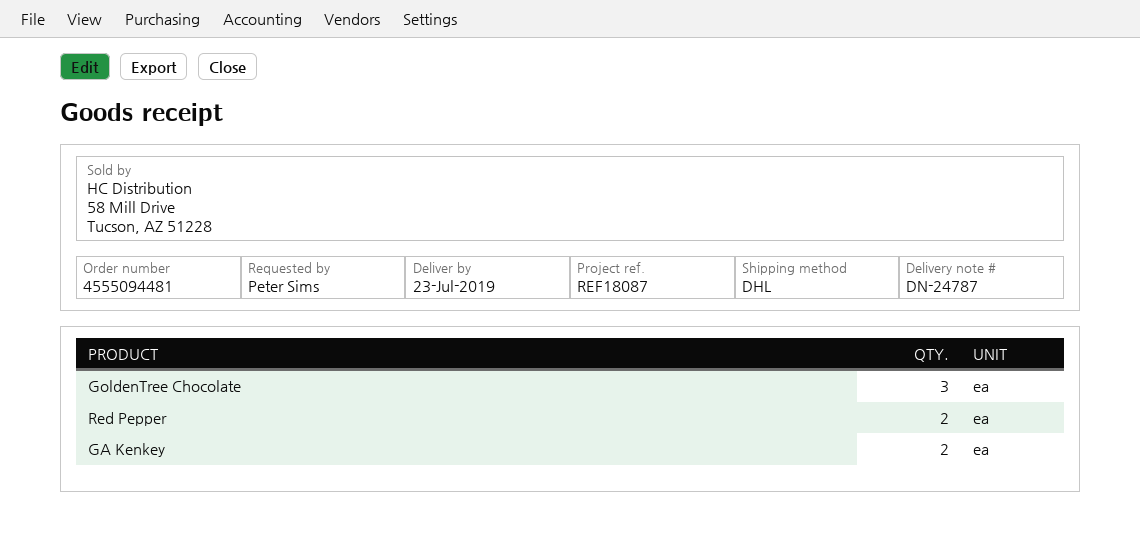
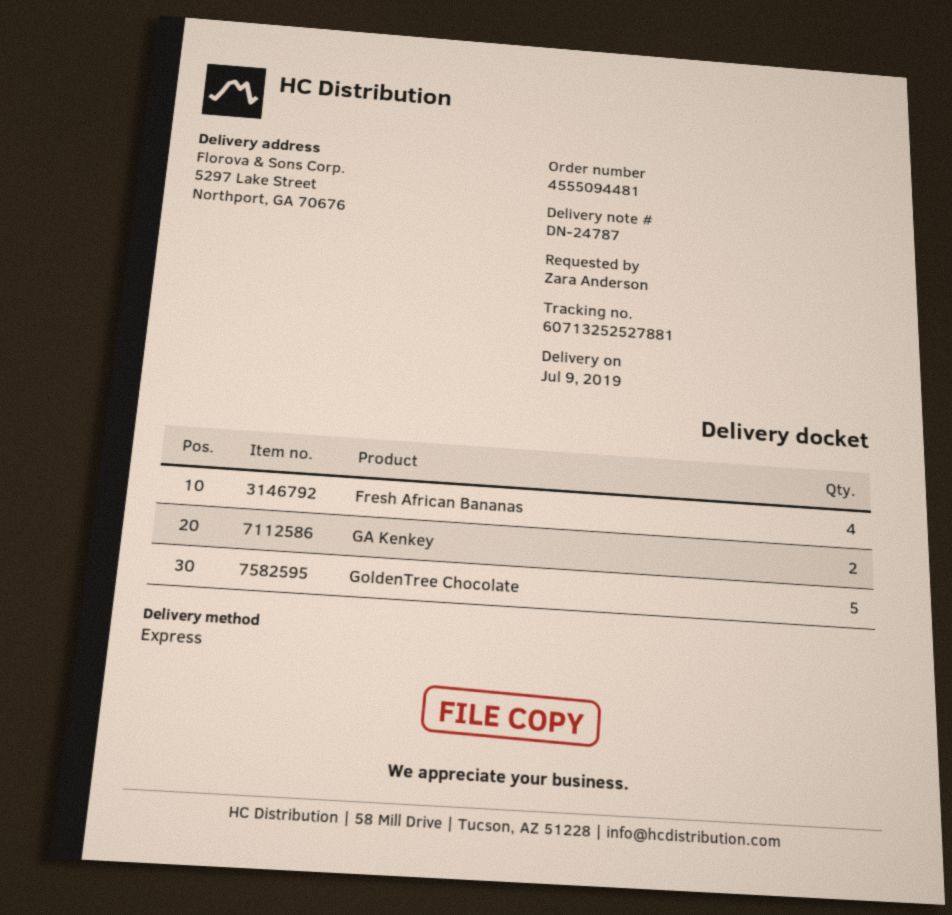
delivery date: 2019-07-23 -> 2019-07-09
ordered by: Peter Sims -> Zara Anderson
shipping method: DHL -> express
GoldenTree Chocolate: 3 -> 5
Red Pepper: 2 -> none
Fresh African Bananas: none -> 4

